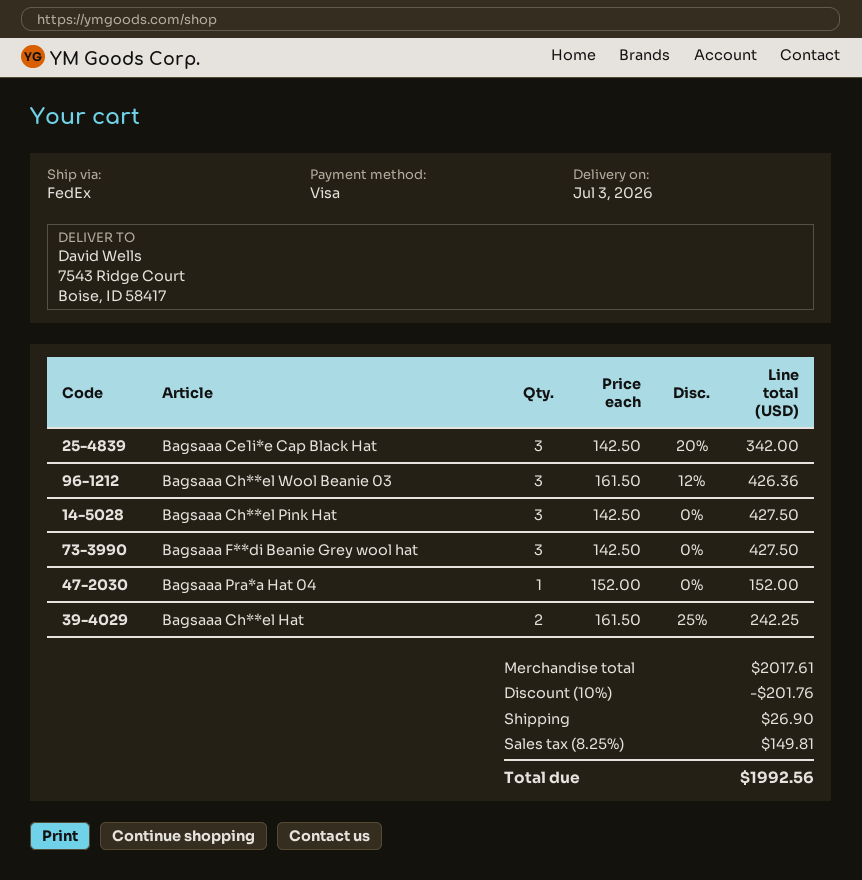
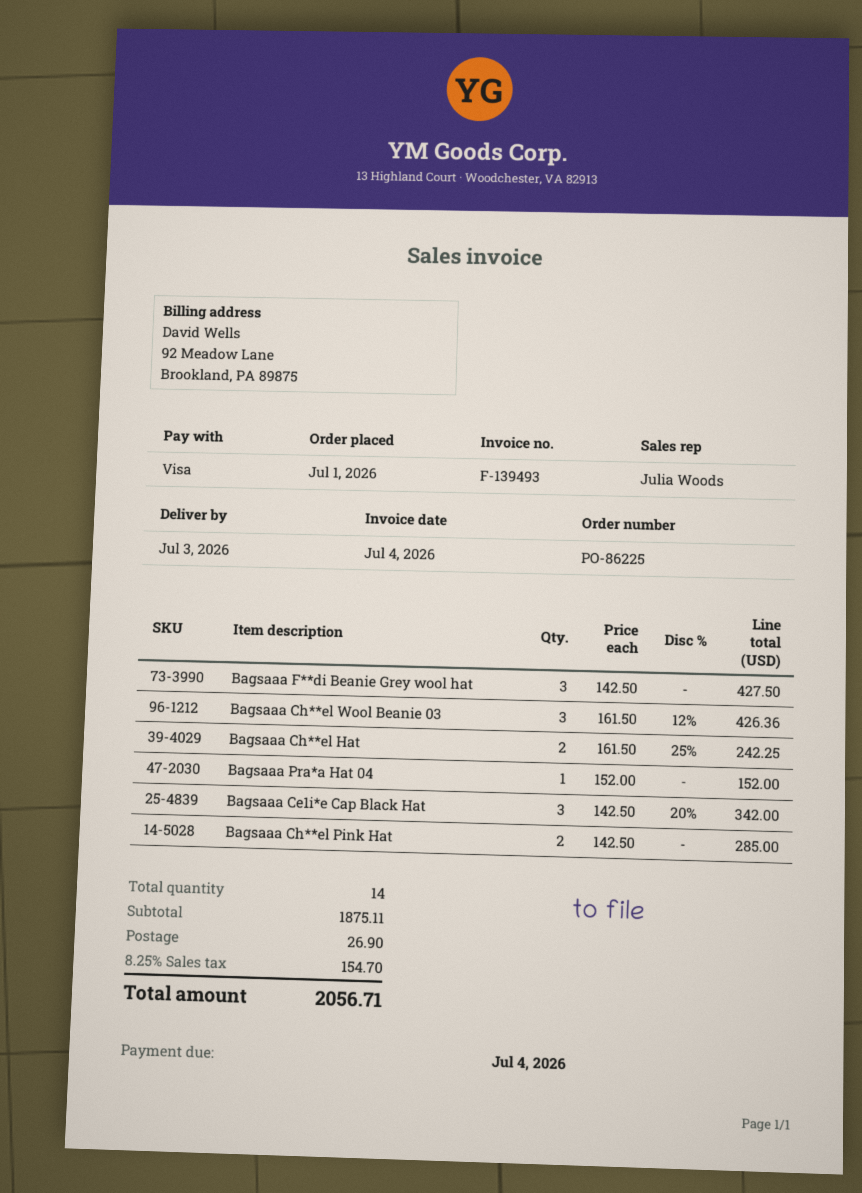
Bagsaaa Ch**el Pink Hat: 3 x 142.50 = 427.50 -> 2 x 142.50 = 285.00
subtotal: 2017.61 -> 1875.11
discount: 10% = 201.76 -> none
tax: 8.25% = 149.81 -> 8.25% = 154.70
total: 1992.56 -> 2056.71

